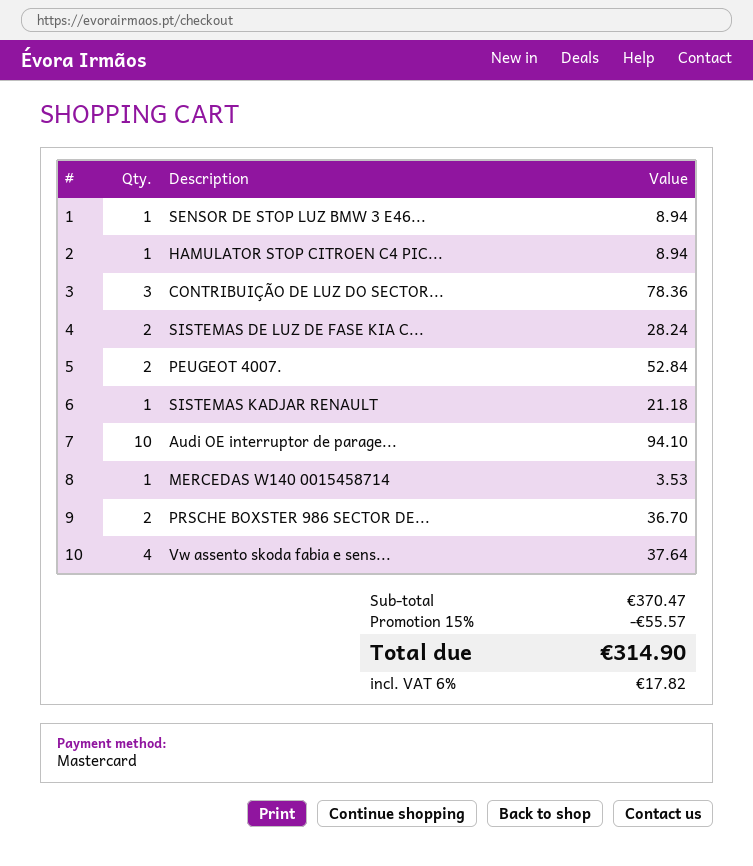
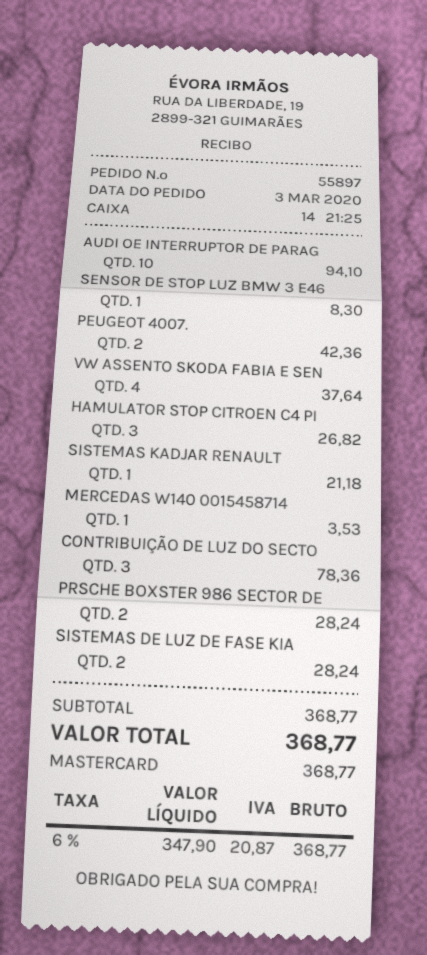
SENSOR DE STOP LUZ BMW 3 E46...: 1 for 8.94 -> 1 for 8.30
HAMULATOR STOP CITROEN C4 PIC...: 1 for 8.94 -> 3 for 26.82
PEUGEOT 4007.: 2 for 52.84 -> 2 for 42.36
PRSCHE BOXSTER 986 SECTOR DE...: 2 for 36.70 -> 2 for 28.24
subtotal: 370.47 -> 368.77
discount: 15% = 55.57 -> none
tax: 6% = 17.82 -> 6% = 20.87
total: 314.90 -> 368.77

